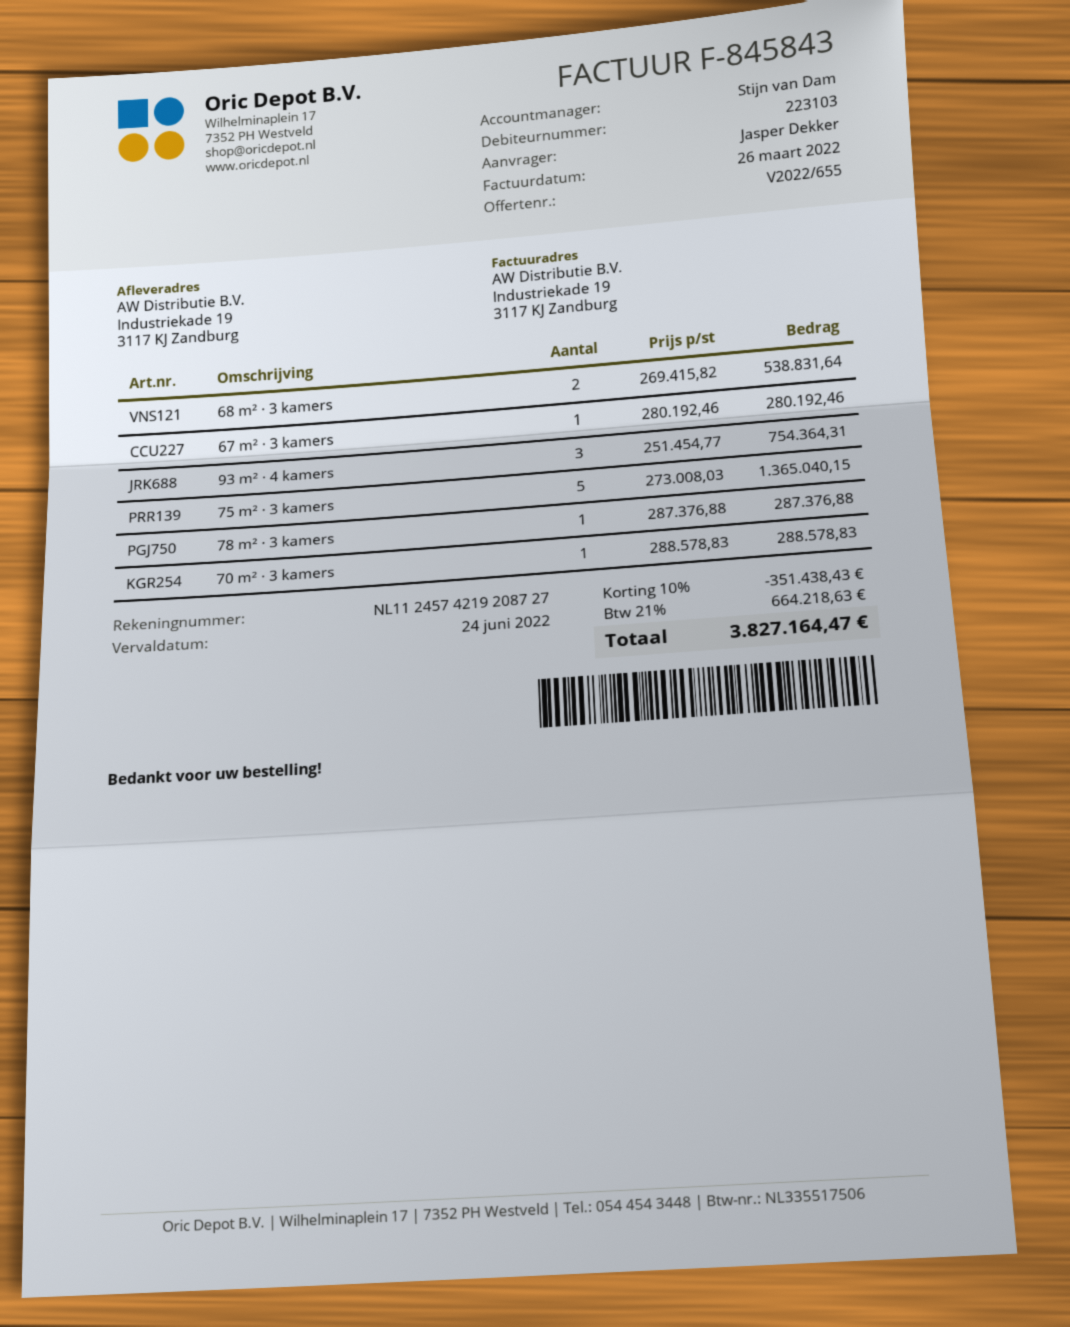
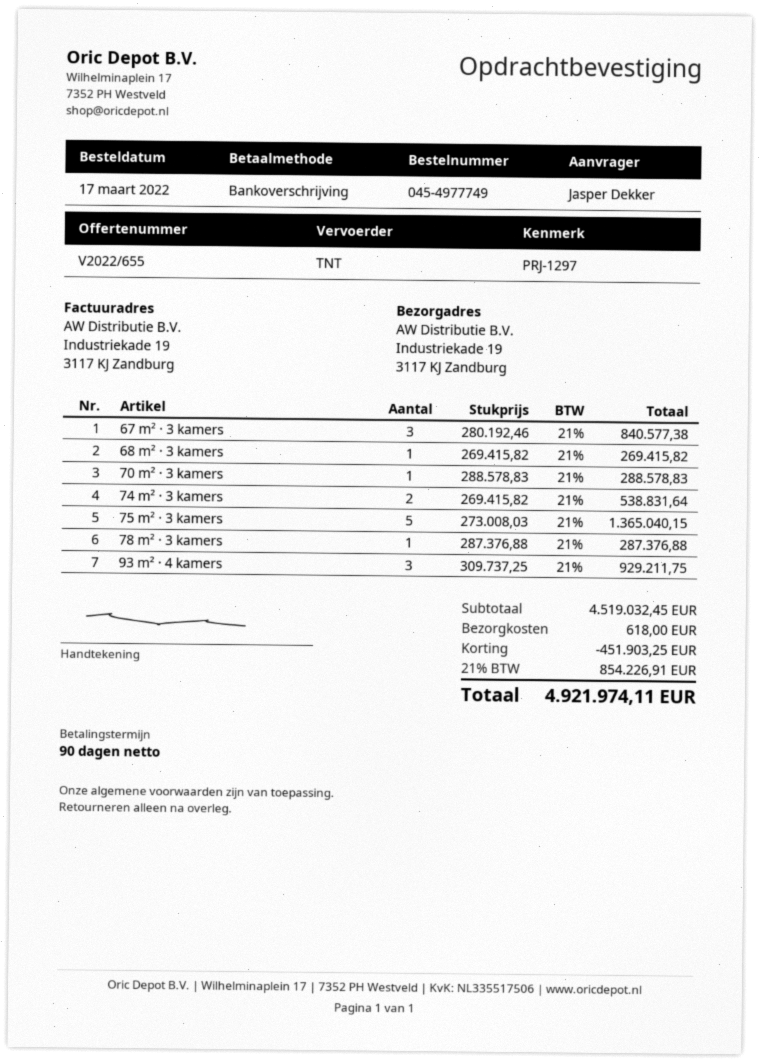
68 m² · 3 kamers: 2 x 269415.82 = 538831.64 -> 1 x 269415.82 = 269415.82
67 m² · 3 kamers: 1 x 280192.46 = 280192.46 -> 3 x 280192.46 = 840577.38
93 m² · 4 kamers: 3 x 251454.77 = 754364.31 -> 3 x 309737.25 = 929211.75
74 m² · 3 kamers: none -> 2 x 269415.82 = 538831.64
discount: 351438.43 -> 451903.25
shipping: none -> 618.00
tax: 21% = 664218.63 -> 21% = 854226.91
total: 3827164.47 -> 4921974.11

